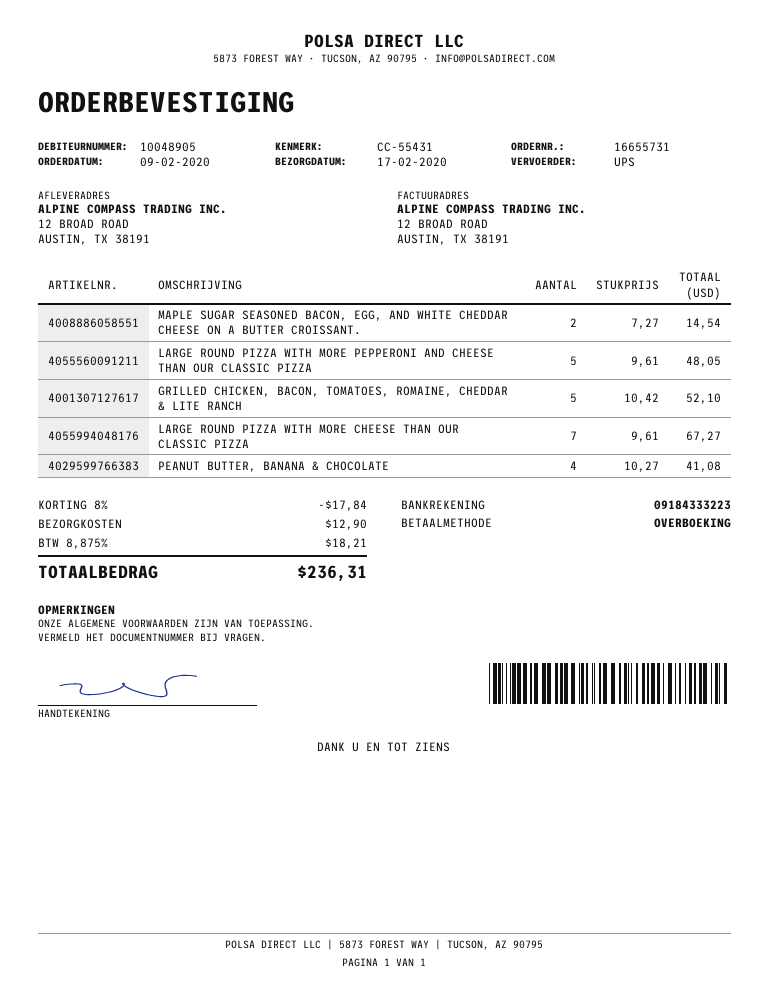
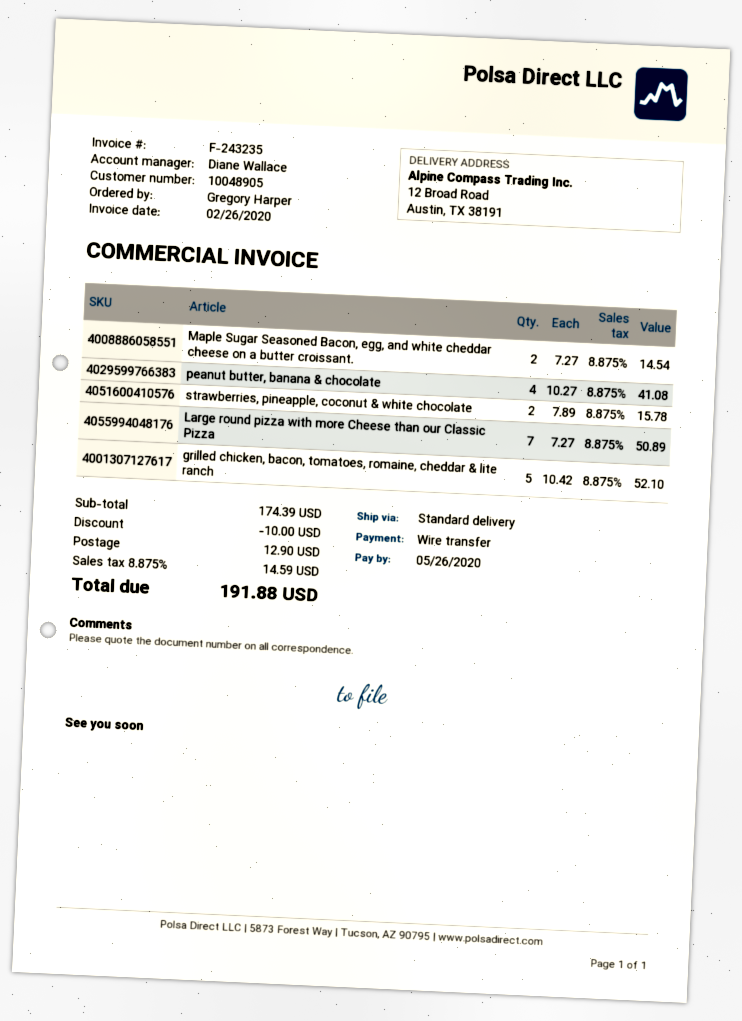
shipping method: UPS -> standard
LARGE ROUND PIZZA WITH MORE PEPPERONI AND CHEESE THAN OUR CLASSIC PIZZA: 5 x 9.61 = 48.05 -> none
LARGE ROUND PIZZA WITH MORE CHEESE THAN OUR CLASSIC PIZZA: 7 x 9.61 = 67.27 -> 7 x 7.27 = 50.89
strawberries, pineapple, coconut & white chocolate: none -> 2 x 7.89 = 15.78
discount: 17.84 -> 10.00
tax: 8.875% = 18.21 -> 8.875% = 14.59
total: 236.31 -> 191.88

